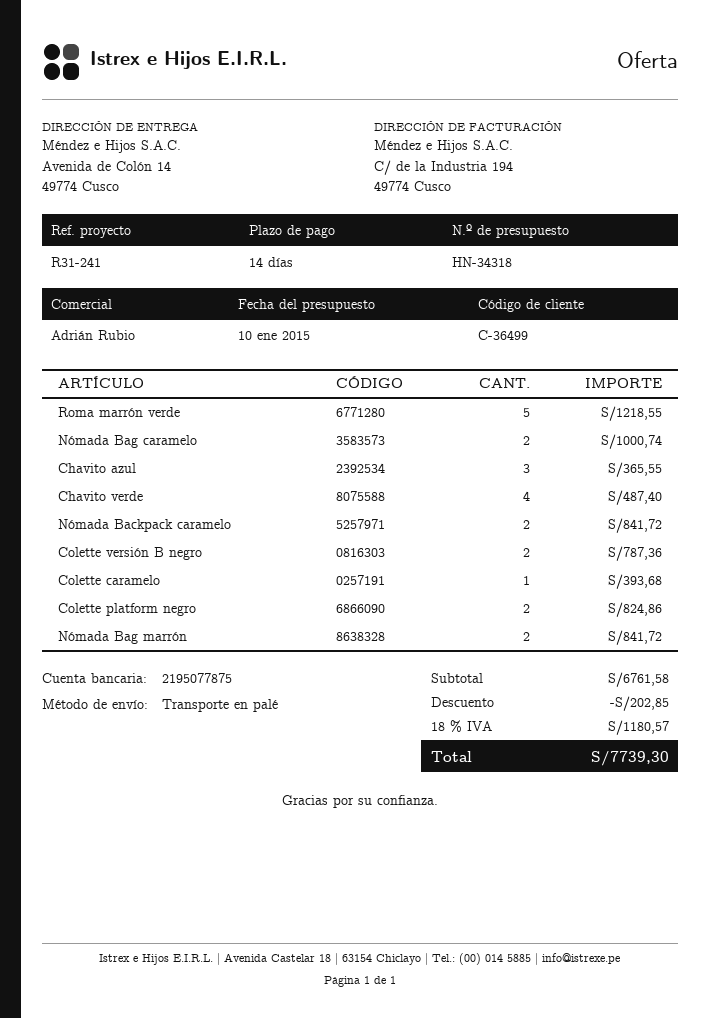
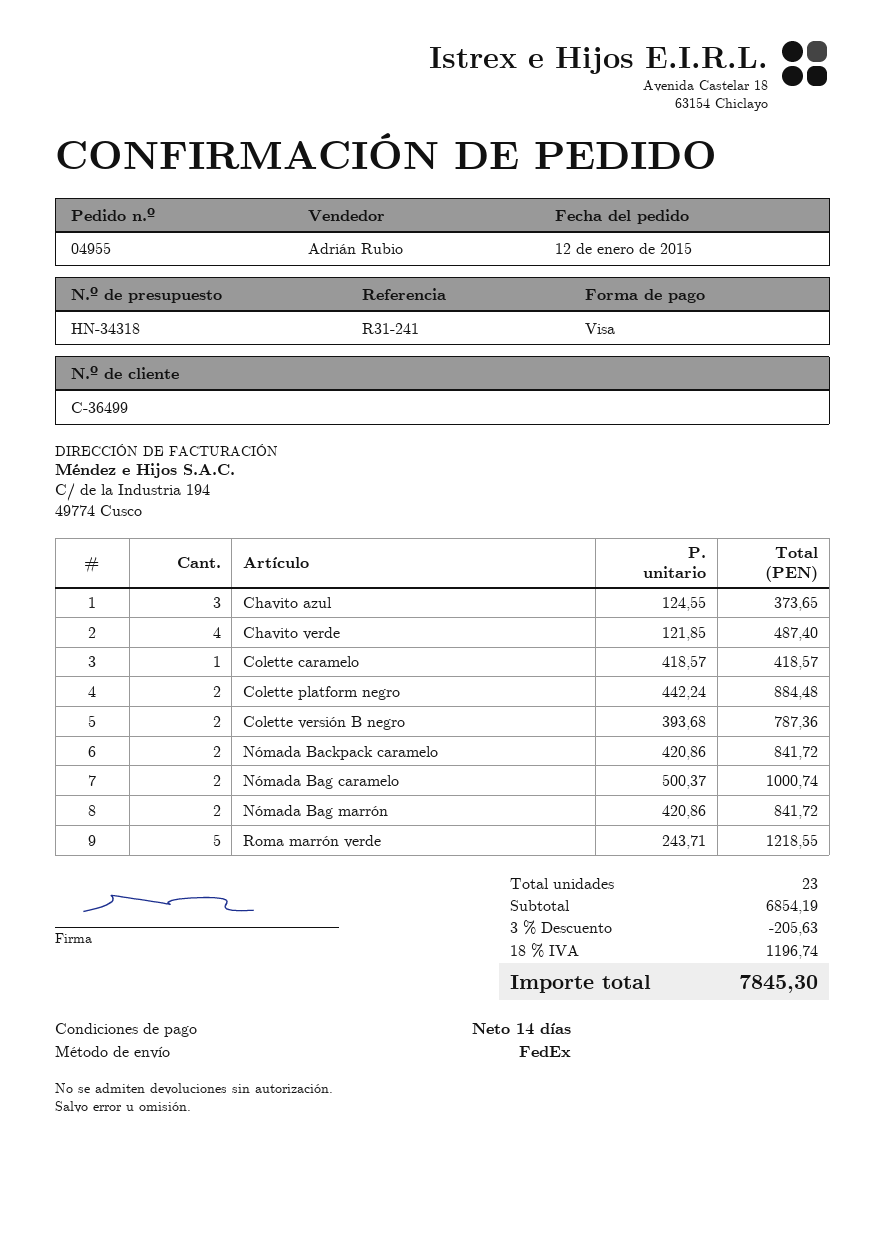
shipping method: pallet freight -> FedEx
Chavito azul: 3 for 365.55 -> 3 for 373.65
Colette caramelo: 1 for 393.68 -> 1 for 418.57
Colette platform negro: 2 for 824.86 -> 2 for 884.48
subtotal: 6761.58 -> 6854.19
discount: 202.85 -> 205.63
tax: 18% = 1180.57 -> 18% = 1196.74
total: 7739.30 -> 7845.30

